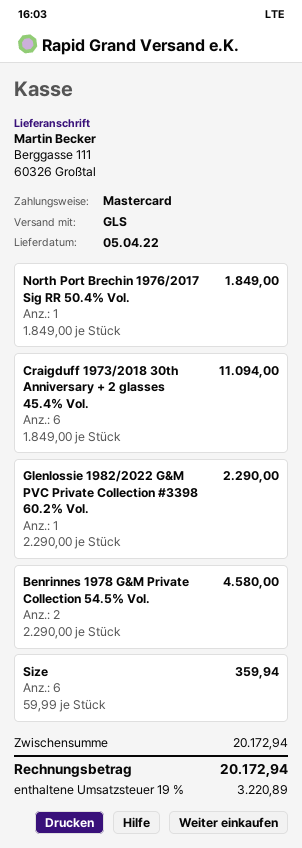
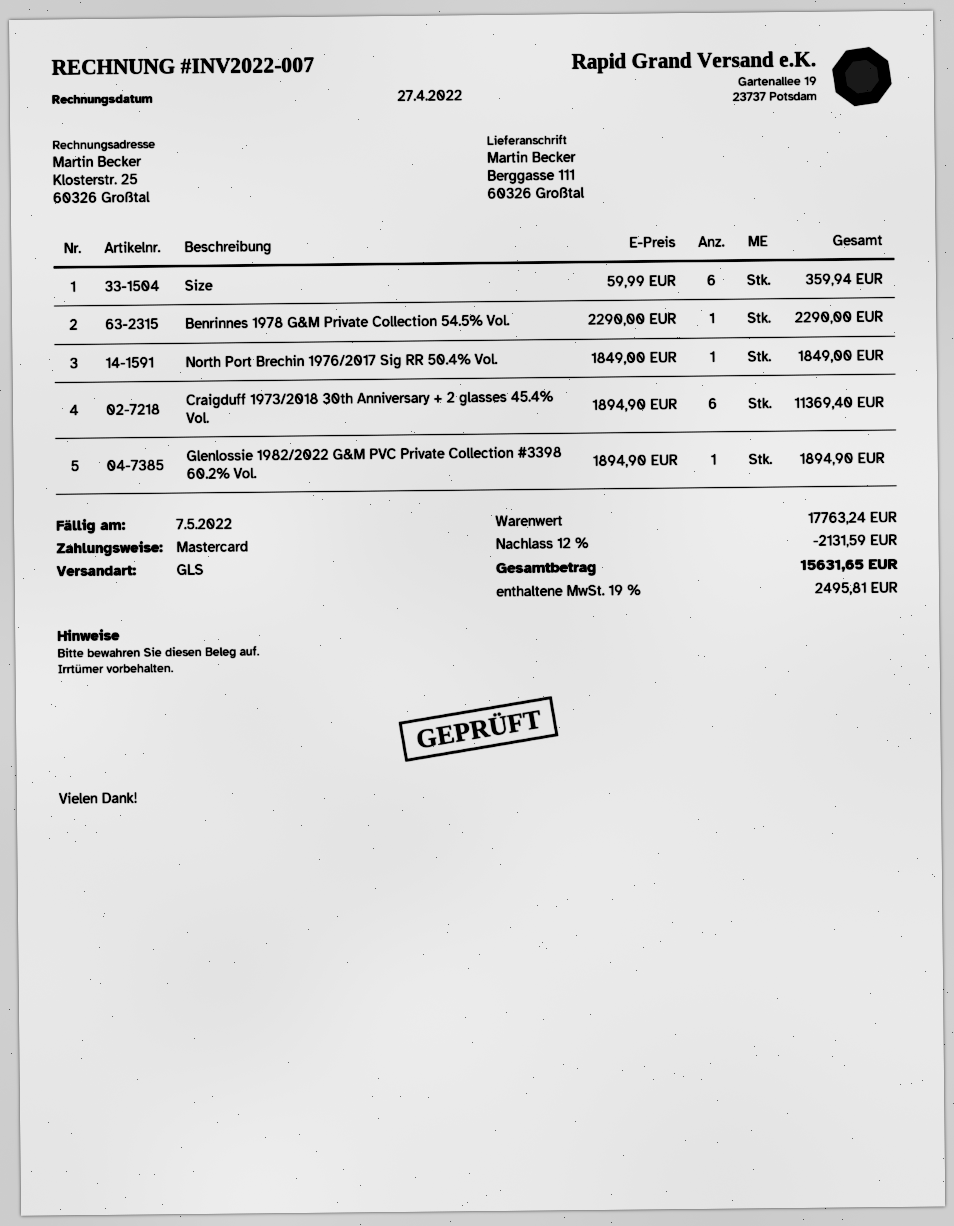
Craigduff 1973/2018 30th Anniversary + 2 glasses 45.4% Vol.: 6 x 1849.00 = 11094.00 -> 6 x 1894.90 = 11369.40
Glenlossie 1982/2022 G&M PVC Private Collection #3398 60.2% Vol.: 1 x 2290.00 = 2290.00 -> 1 x 1894.90 = 1894.90
Benrinnes 1978 G&M Private Collection 54.5% Vol.: 2 x 2290.00 = 4580.00 -> 1 x 2290.00 = 2290.00
subtotal: 20172.94 -> 17763.24
discount: none -> 12% = 2131.59
tax: 19% = 3220.89 -> 19% = 2495.81
total: 20172.94 -> 15631.65

